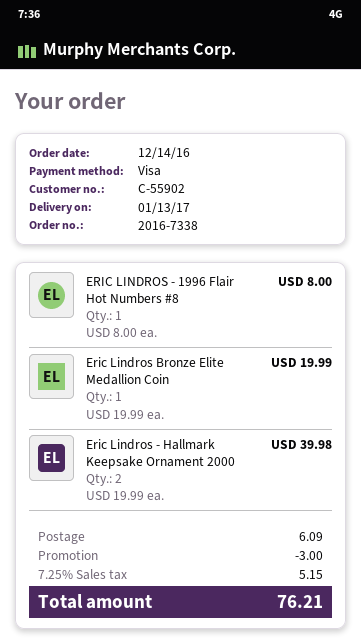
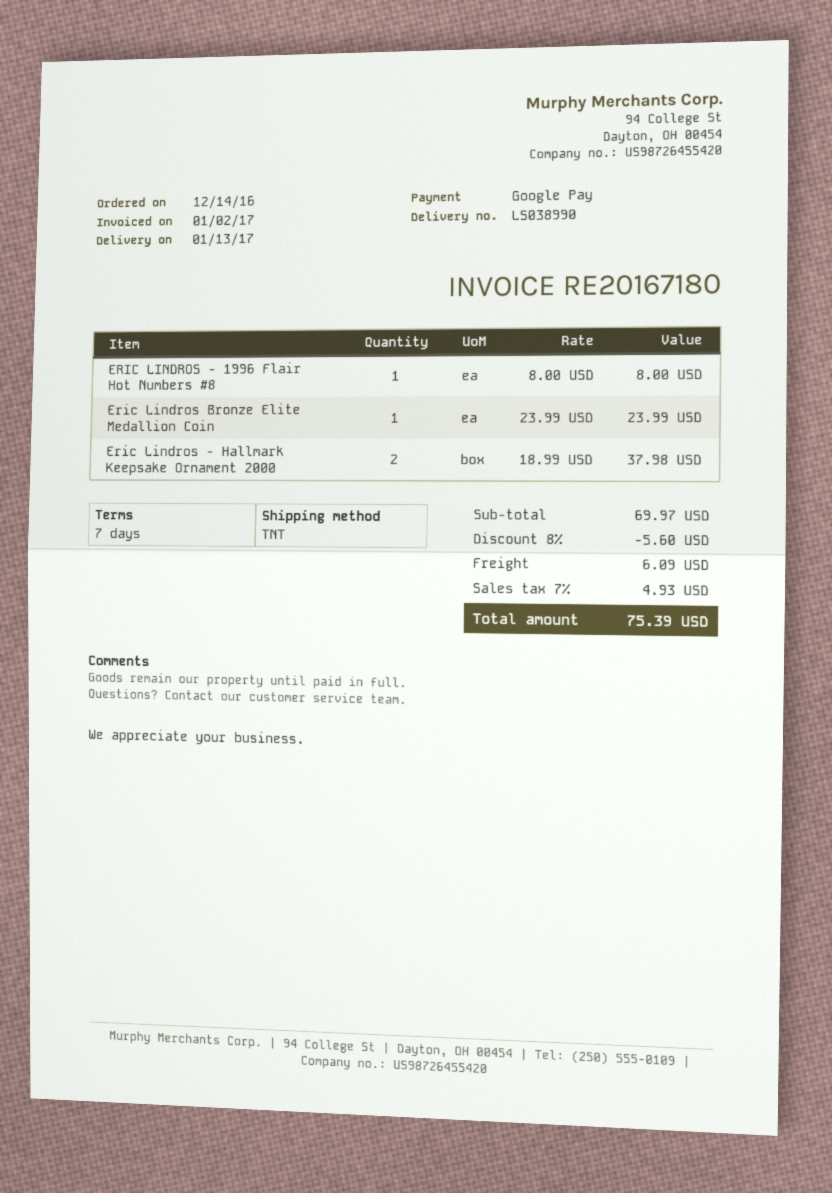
payment method: Visa -> Google Pay
Eric Lindros Bronze Elite Medallion Coin: 1 x 19.99 = 19.99 -> 1 x 23.99 = 23.99
Eric Lindros - Hallmark Keepsake Ornament 2000: 2 x 19.99 = 39.98 -> 2 x 18.99 = 37.98
discount: 3.00 -> 5.60
tax: 7.25% = 5.15 -> 7% = 4.93
total: 76.21 -> 75.39

